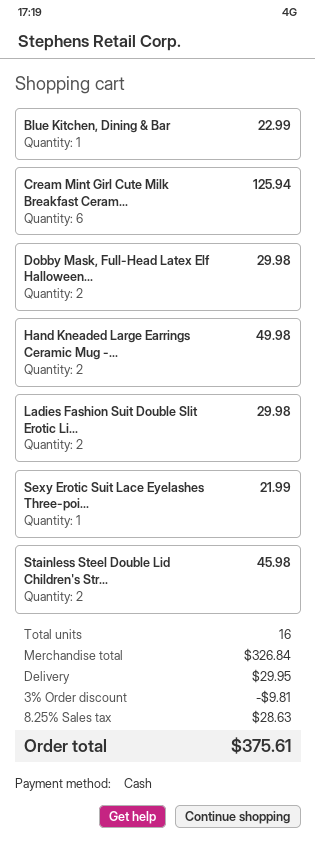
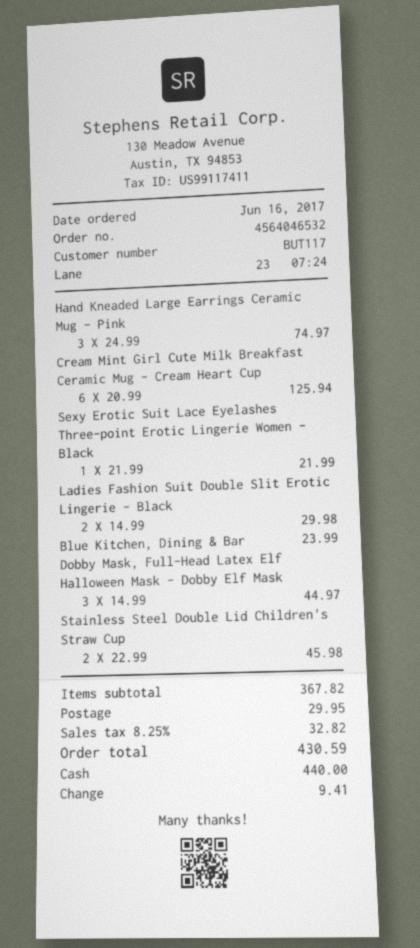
Blue Kitchen, Dining & Bar: 1 for 22.99 -> 1 for 23.99
Dobby Mask, Full-Head Latex Elf Halloween...: 2 for 29.98 -> 3 for 44.97
Hand Kneaded Large Earrings Ceramic Mug -...: 2 for 49.98 -> 3 for 74.97
subtotal: 326.84 -> 367.82
discount: 3% = 9.81 -> none
tax: 8.25% = 28.63 -> 8.25% = 32.82
total: 375.61 -> 430.59

